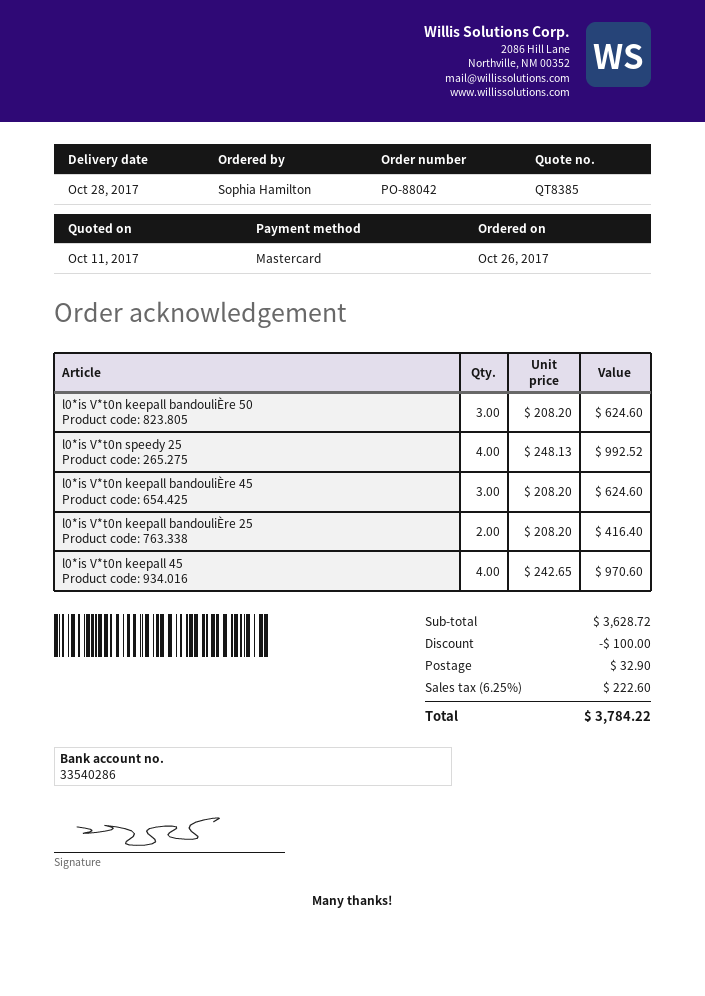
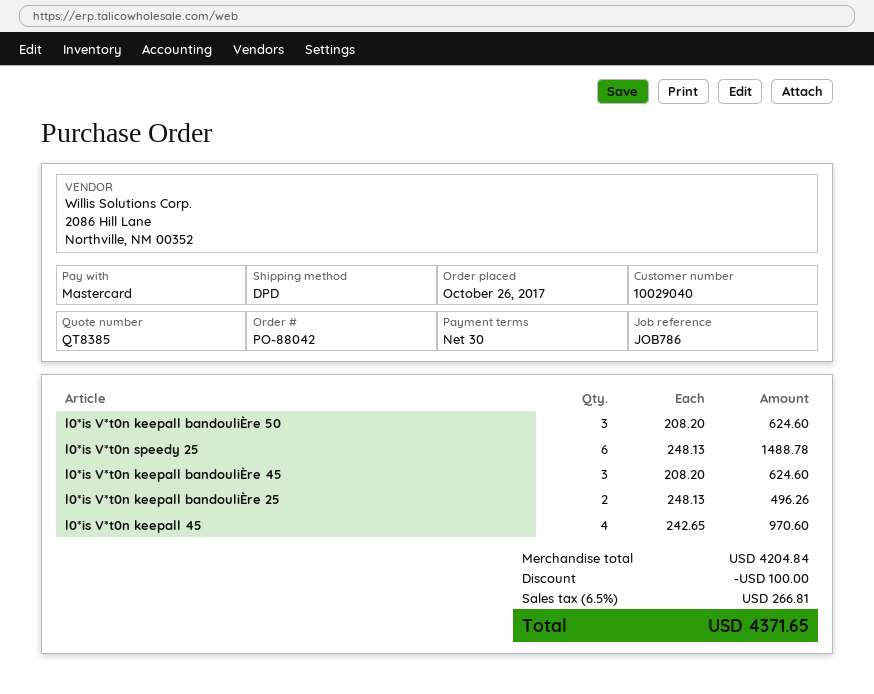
l0*is V*t0n speedy 25: 4 x 248.13 = 992.52 -> 6 x 248.13 = 1488.78
l0*is V*t0n keepall bandouliÈre 25: 2 x 208.20 = 416.40 -> 2 x 248.13 = 496.26
subtotal: 3628.72 -> 4204.84
shipping: 32.90 -> none
tax: 6.25% = 222.60 -> 6.5% = 266.81
total: 3784.22 -> 4371.65

